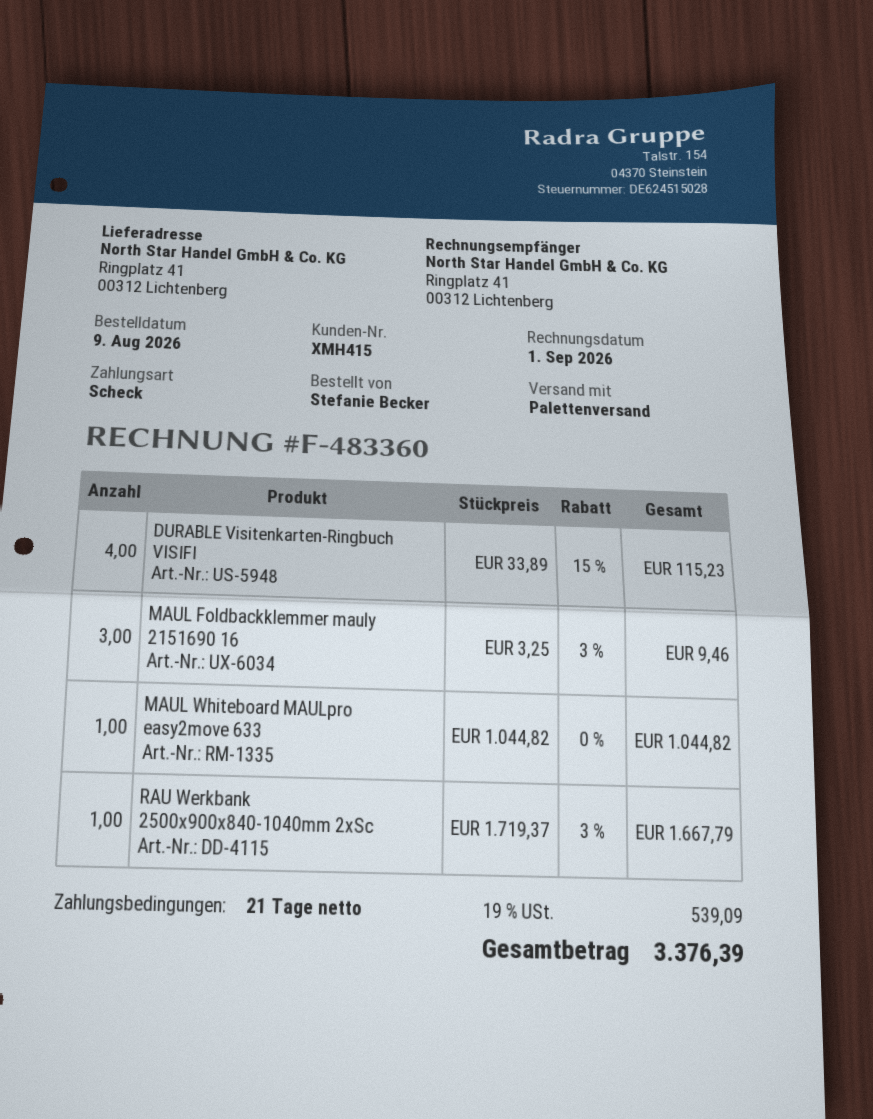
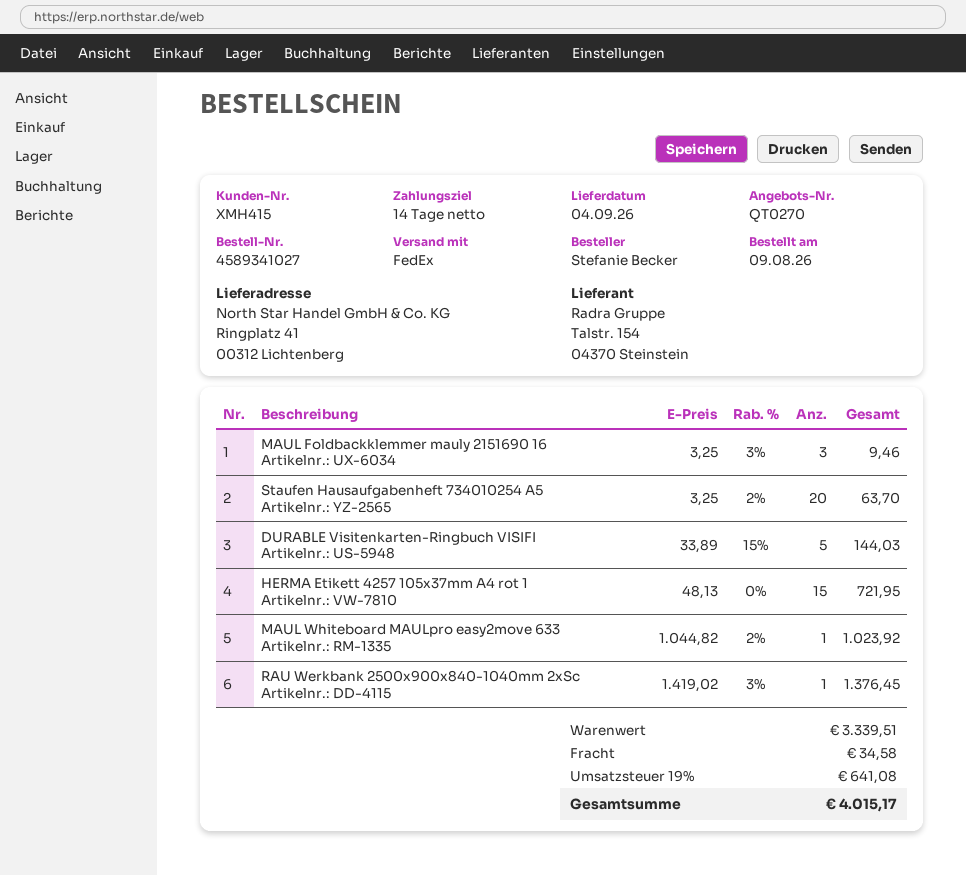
payment terms: 21 days -> 14 days
shipping method: pallet freight -> FedEx
DURABLE Visitenkarten-Ringbuch VISIFI: 4 x 33.89 - 15% = 115.23 -> 5 x 33.89 - 15% = 144.03
MAUL Whiteboard MAULpro easy2move 633: 1 x 1044.82 = 1044.82 -> 1 x 1044.82 - 2% = 1023.92
RAU Werkbank 2500x900x840-1040mm 2xSc: 1 x 1719.37 - 3% = 1667.79 -> 1 x 1419.02 - 3% = 1376.45
Staufen Hausaufgabenheft 734010254 A5: none -> 20 x 3.25 - 2% = 63.70
HERMA Etikett 4257 105x37mm A4 rot 1: none -> 15 x 48.13 = 721.95
shipping: none -> 34.58
tax: 19% = 539.09 -> 19% = 641.08
total: 3376.39 -> 4015.17

